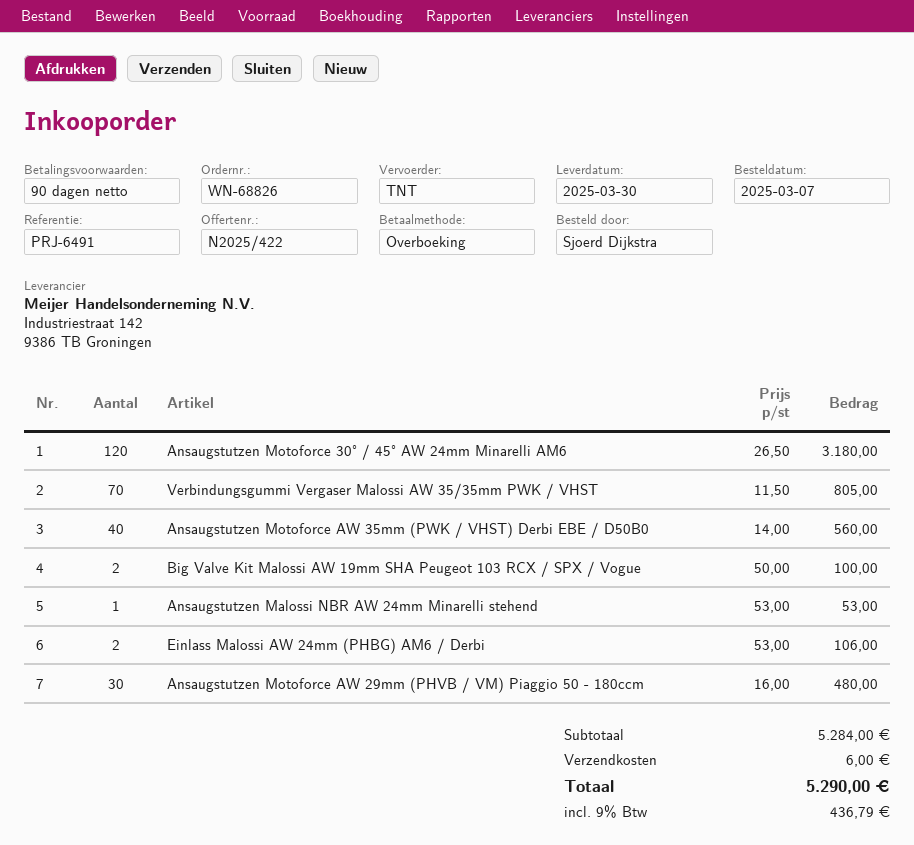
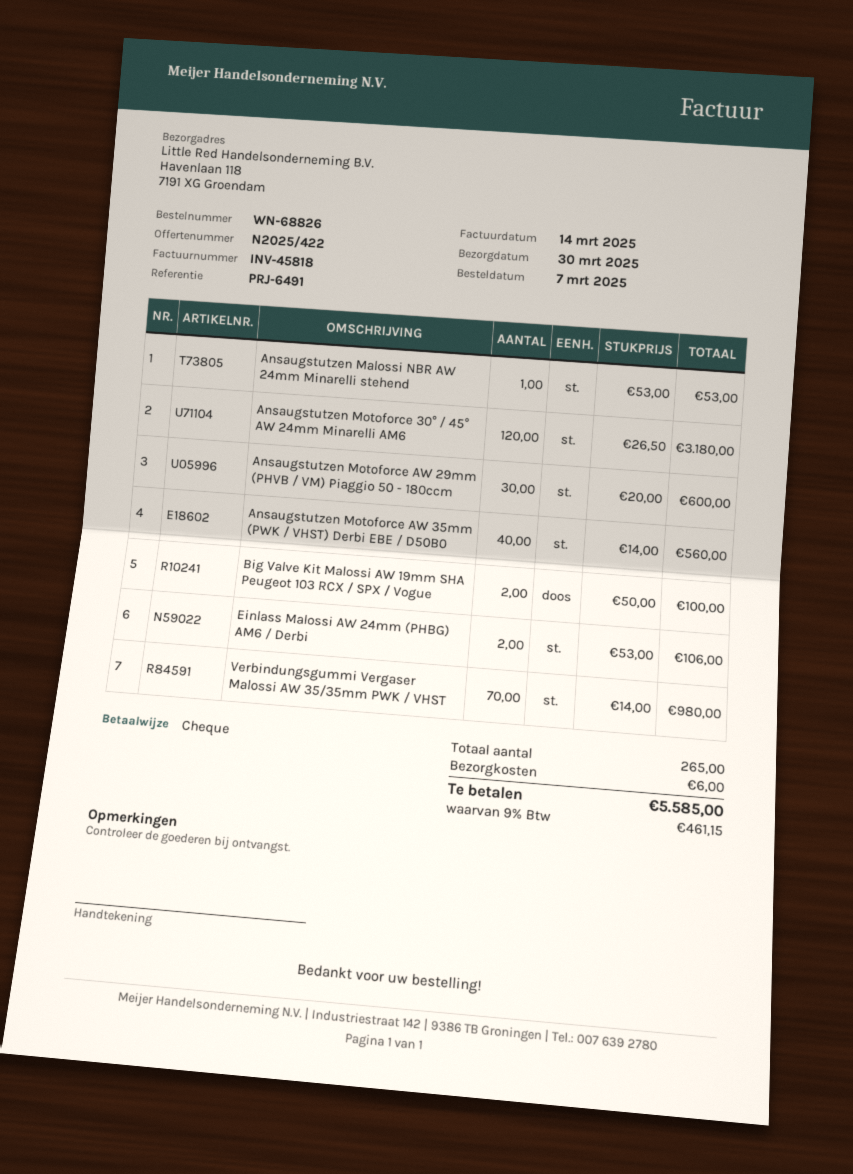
payment method: bank transfer -> cheque
Verbindungsgummi Vergaser Malossi AW 35/35mm PWK / VHST: 70 x 11.50 = 805.00 -> 70 x 14.00 = 980.00
Ansaugstutzen Motoforce AW 29mm (PHVB / VM) Piaggio 50 - 180ccm: 30 x 16.00 = 480.00 -> 30 x 20.00 = 600.00
tax: 9% = 436.79 -> 9% = 461.15
total: 5290.00 -> 5585.00

